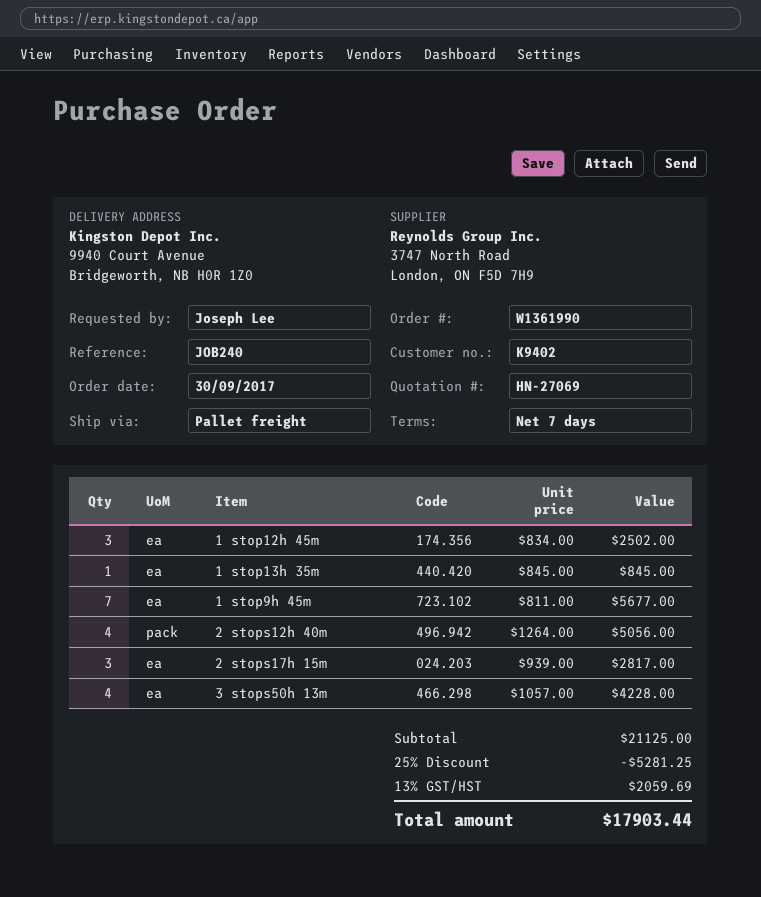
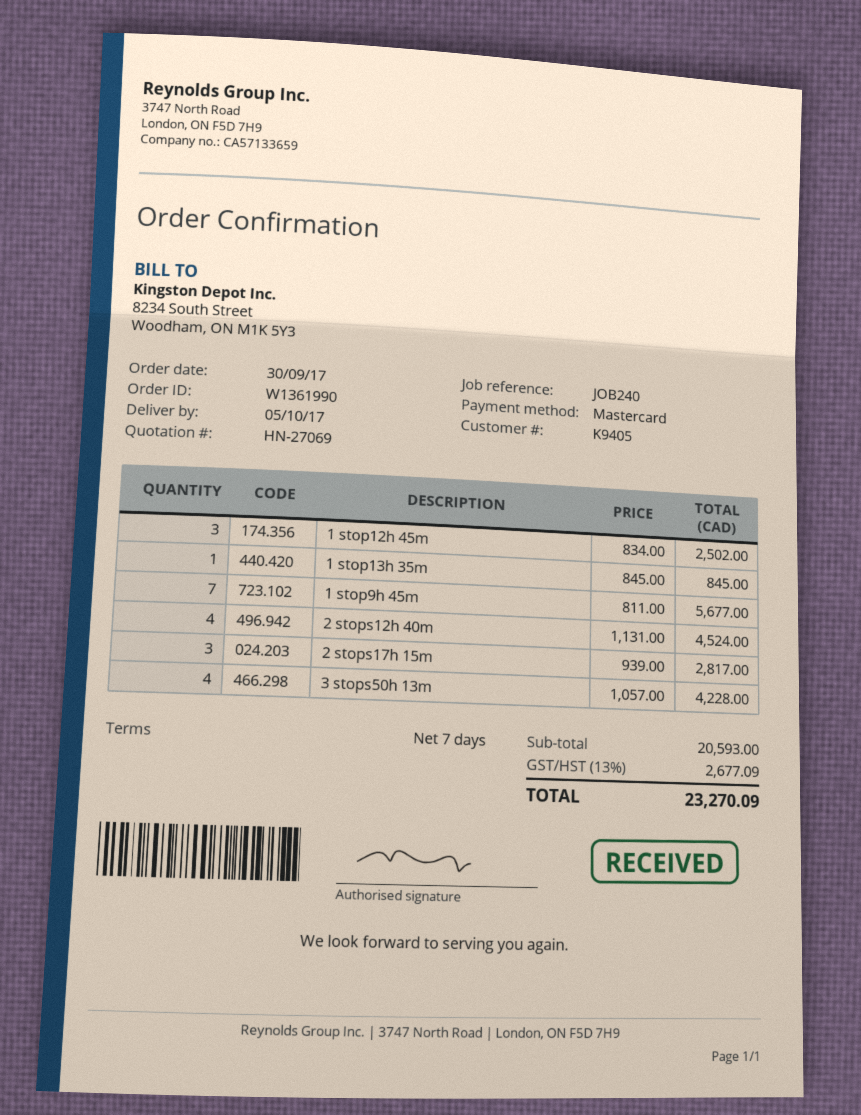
customer number: K9402 -> K9405
2 stops12h 40m: 4 x 1264.00 = 5056.00 -> 4 x 1131.00 = 4524.00
subtotal: 21125.00 -> 20593.00
discount: 25% = 5281.25 -> none
tax: 13% = 2059.69 -> 13% = 2677.09
total: 17903.44 -> 23270.09

